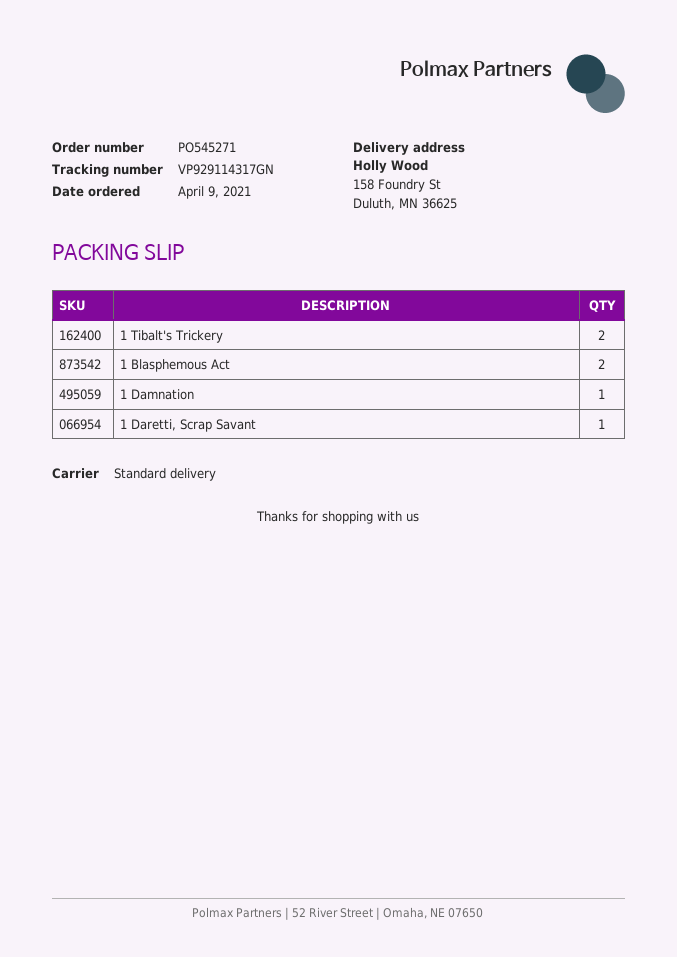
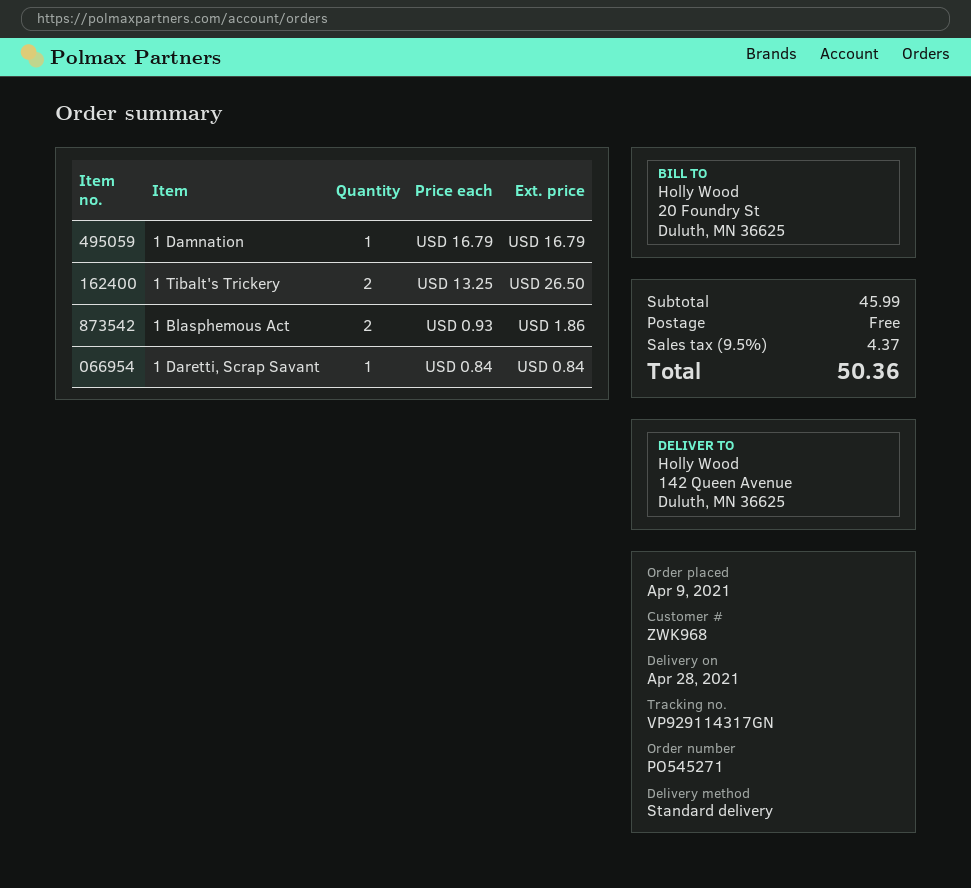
ship to: 158 Foundry St, Duluth, MN 36625 -> 142 Queen Avenue, Duluth, MN 36625

